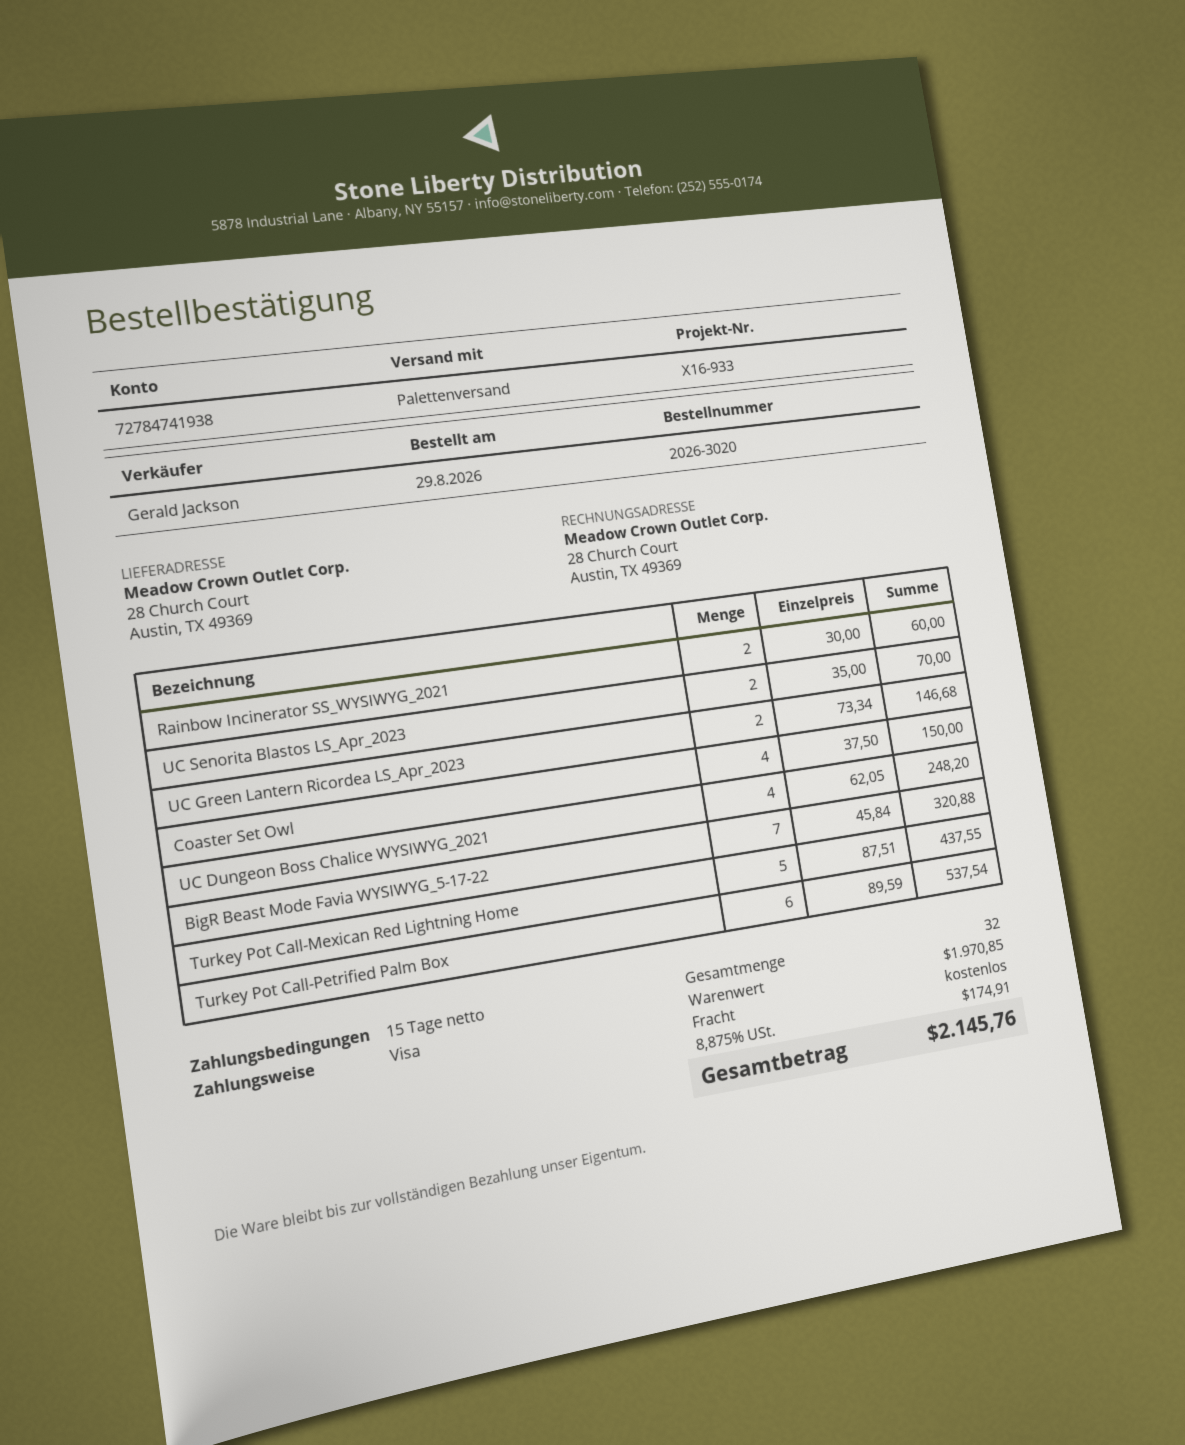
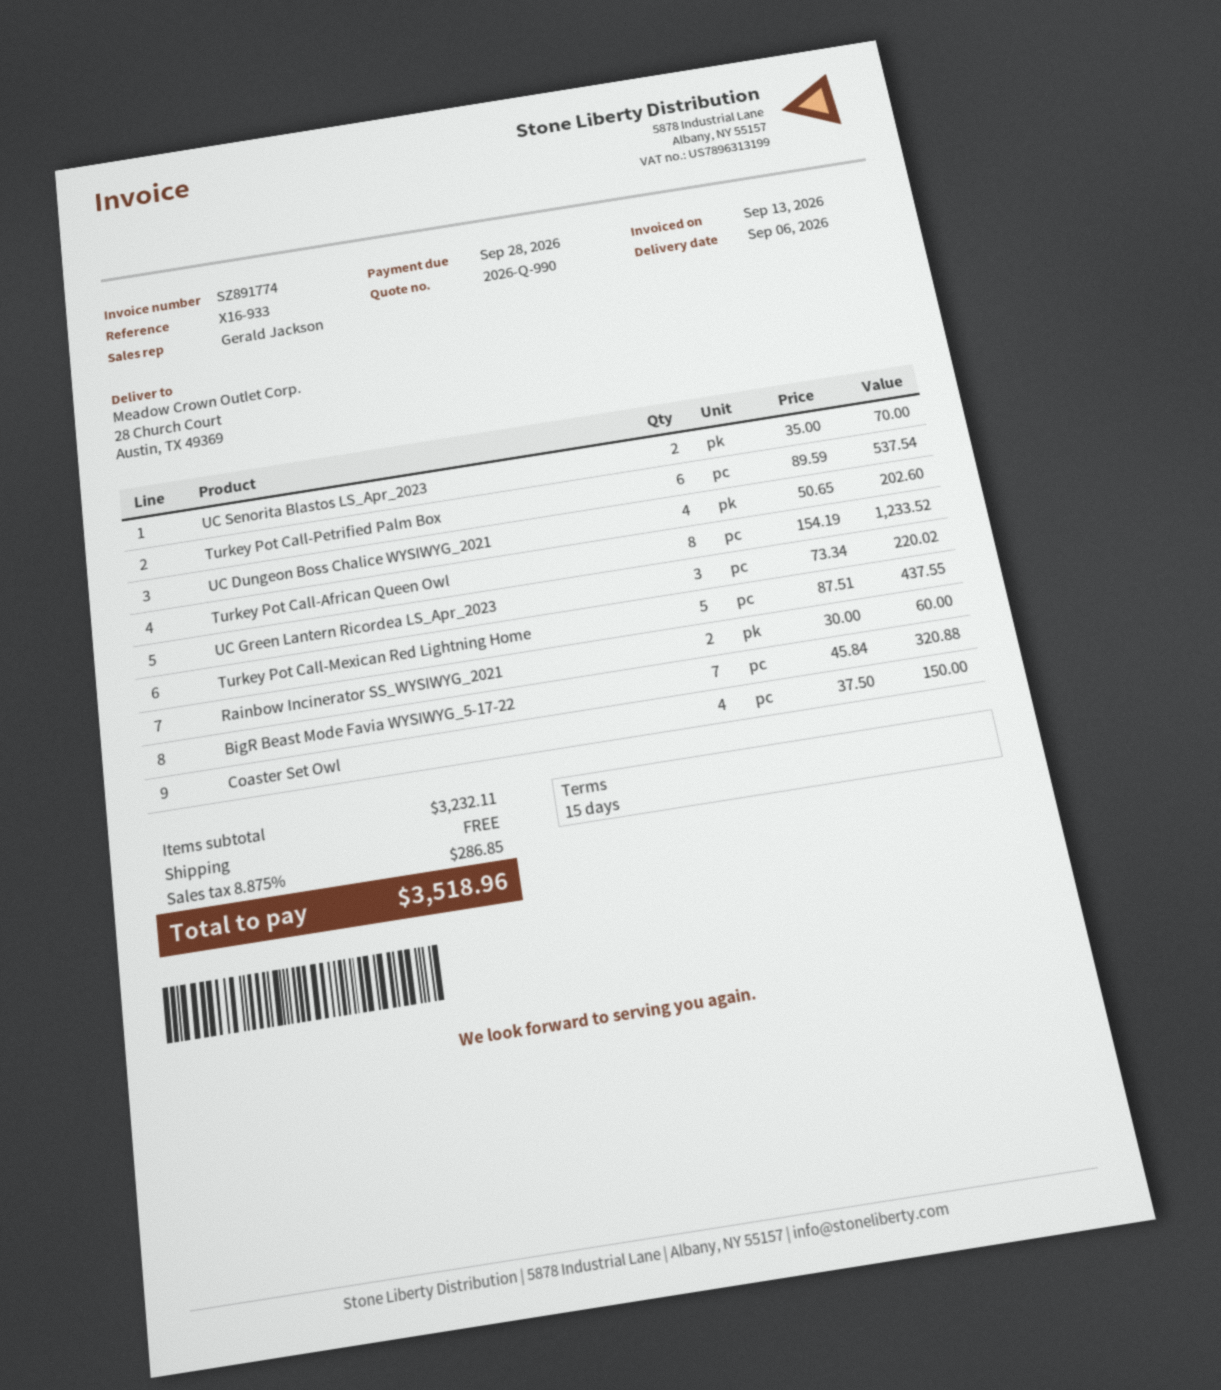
UC Green Lantern Ricordea LS_Apr_2023: 2 x 73.34 = 146.68 -> 3 x 73.34 = 220.02
UC Dungeon Boss Chalice WYSIWYG_2021: 4 x 62.05 = 248.20 -> 4 x 50.65 = 202.60
Turkey Pot Call-African Queen Owl: none -> 8 x 154.19 = 1233.52
subtotal: 1970.85 -> 3232.11
tax: 8.875% = 174.91 -> 8.875% = 286.85
total: 2145.76 -> 3518.96

